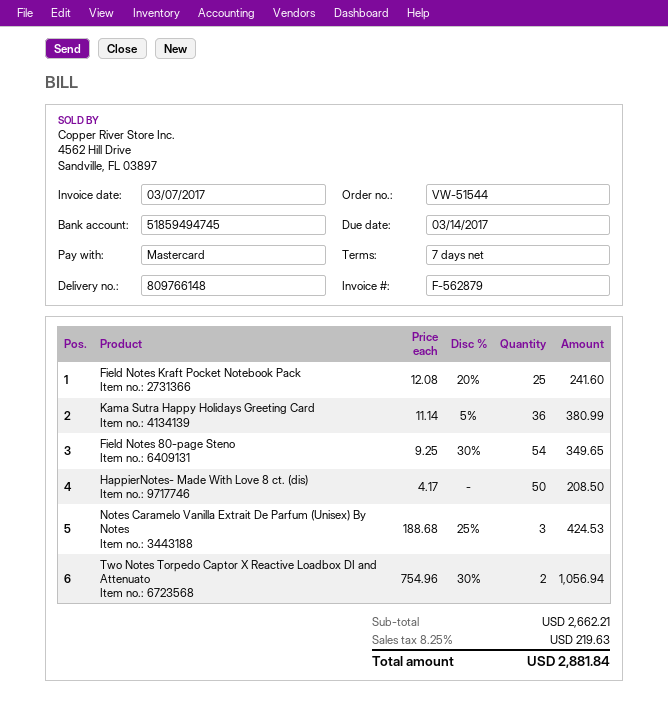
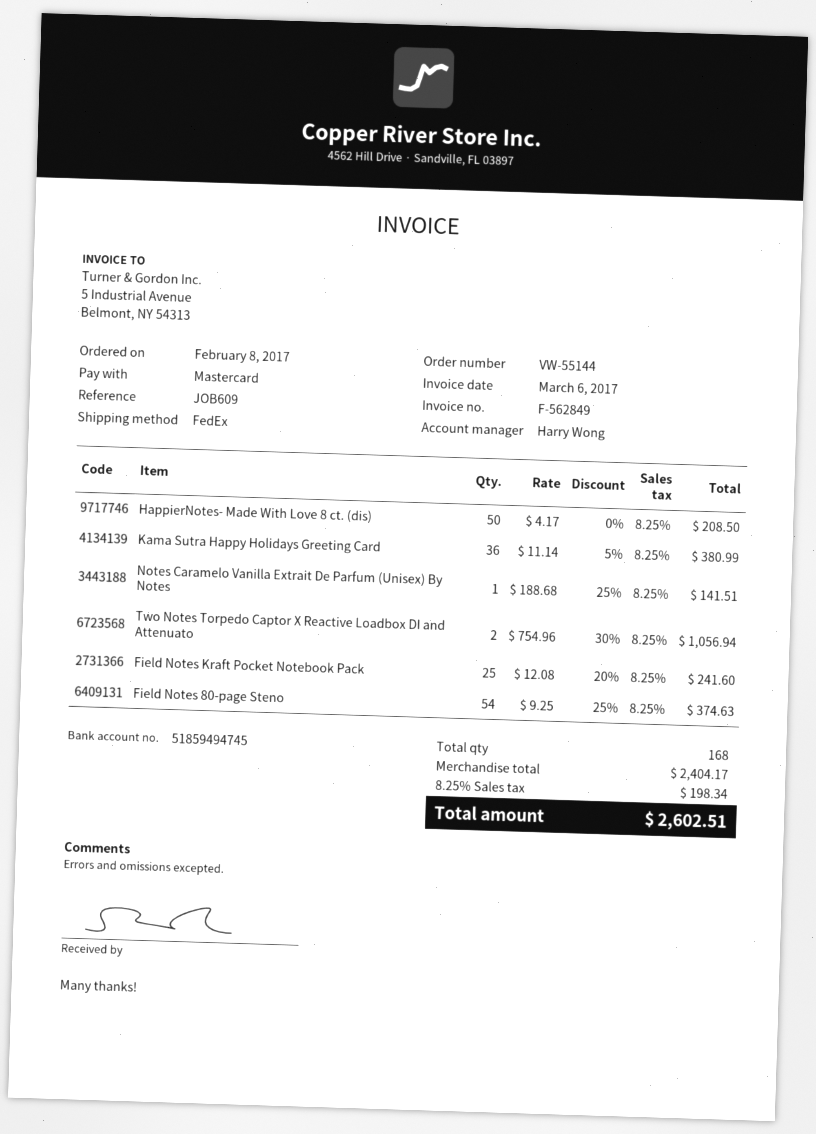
order number: VW-51544 -> VW-55144
invoice number: F-562879 -> F-562849
invoice date: 2017-03-07 -> 2017-03-06
Field Notes 80-page Steno: 54 x 9.25 - 30% = 349.65 -> 54 x 9.25 - 25% = 374.63
Notes Caramelo Vanilla Extrait De Parfum (Unisex) By Notes: 3 x 188.68 - 25% = 424.53 -> 1 x 188.68 - 25% = 141.51
subtotal: 2662.21 -> 2404.17
tax: 8.25% = 219.63 -> 8.25% = 198.34
total: 2881.84 -> 2602.51

